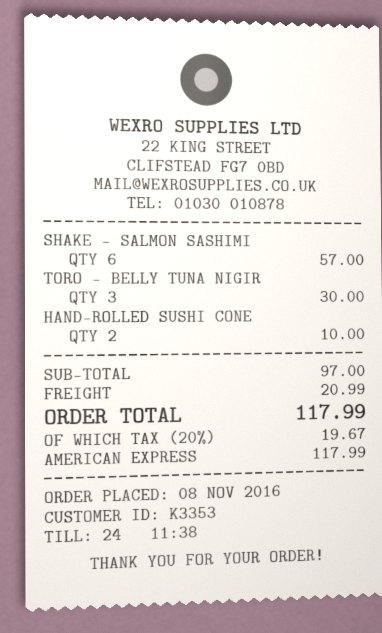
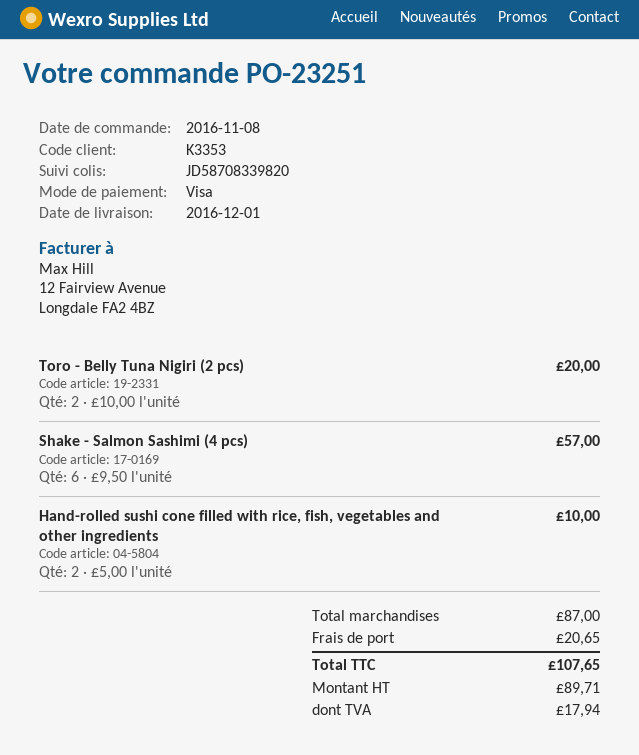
payment method: American Express -> Visa
TORO - BELLY TUNA NIGIR: 3 for 30.00 -> 2 for 20.00
subtotal: 97.00 -> 87.00
shipping: 20.99 -> 20.65
tax: 19.67 -> 17.94
total: 117.99 -> 107.65

